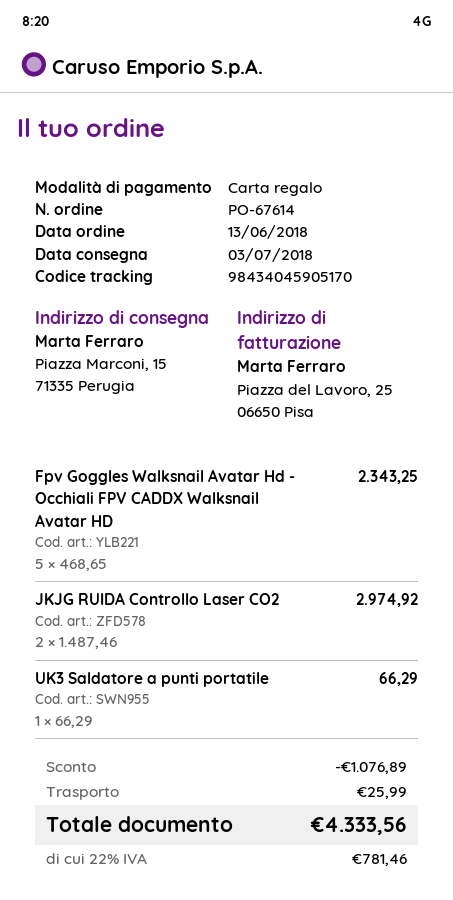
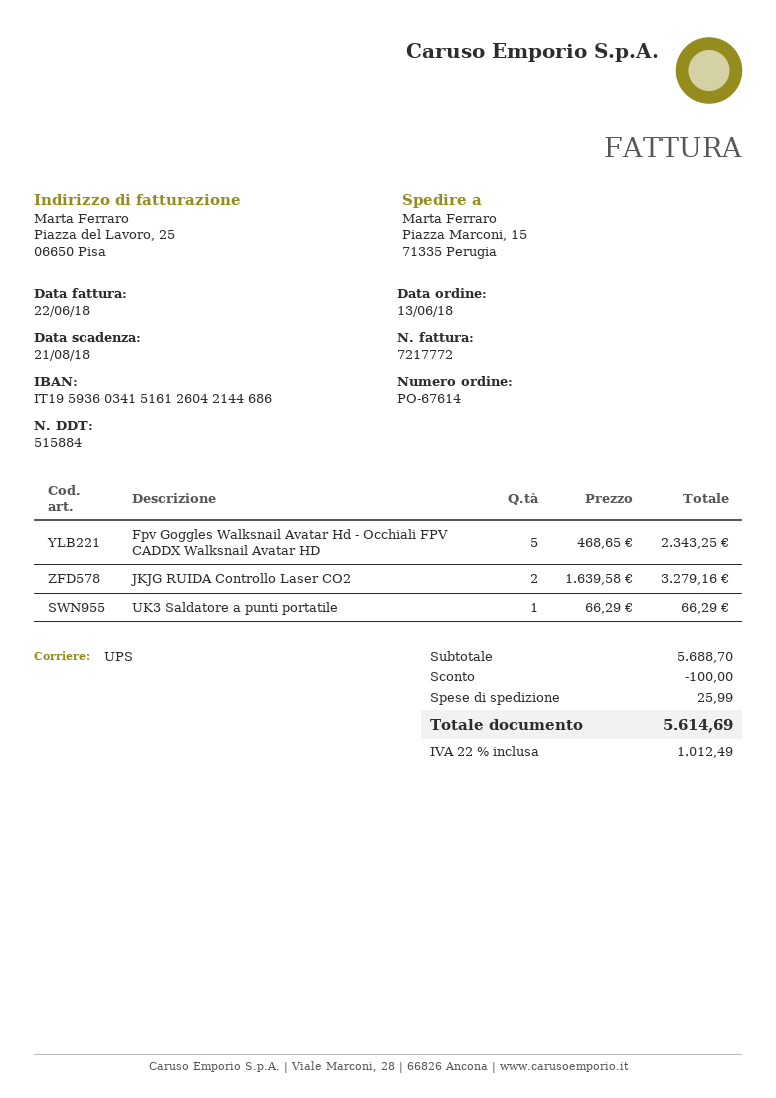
JKJG RUIDA Controllo Laser CO2: 2 x 1487.46 = 2974.92 -> 2 x 1639.58 = 3279.16
discount: 1076.89 -> 100.00
tax: 22% = 781.46 -> 22% = 1012.49
total: 4333.56 -> 5614.69

